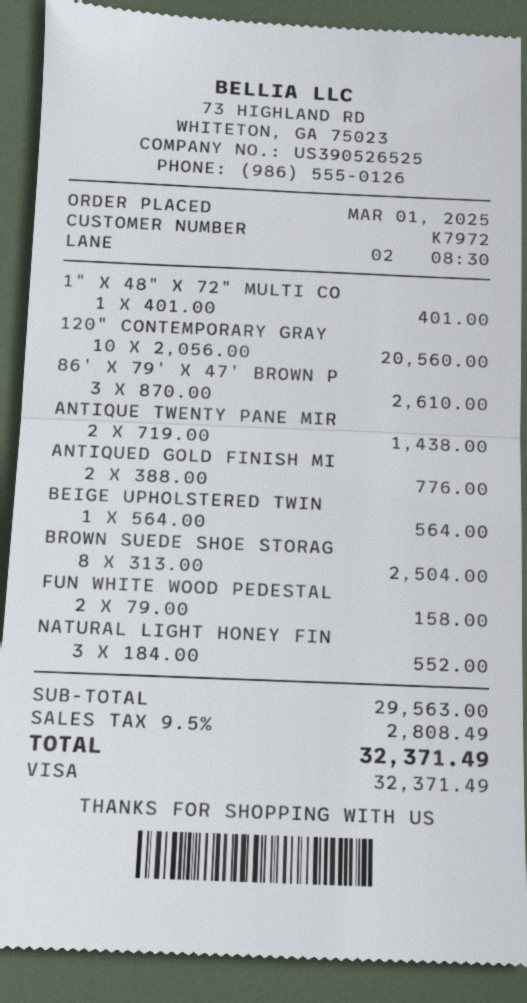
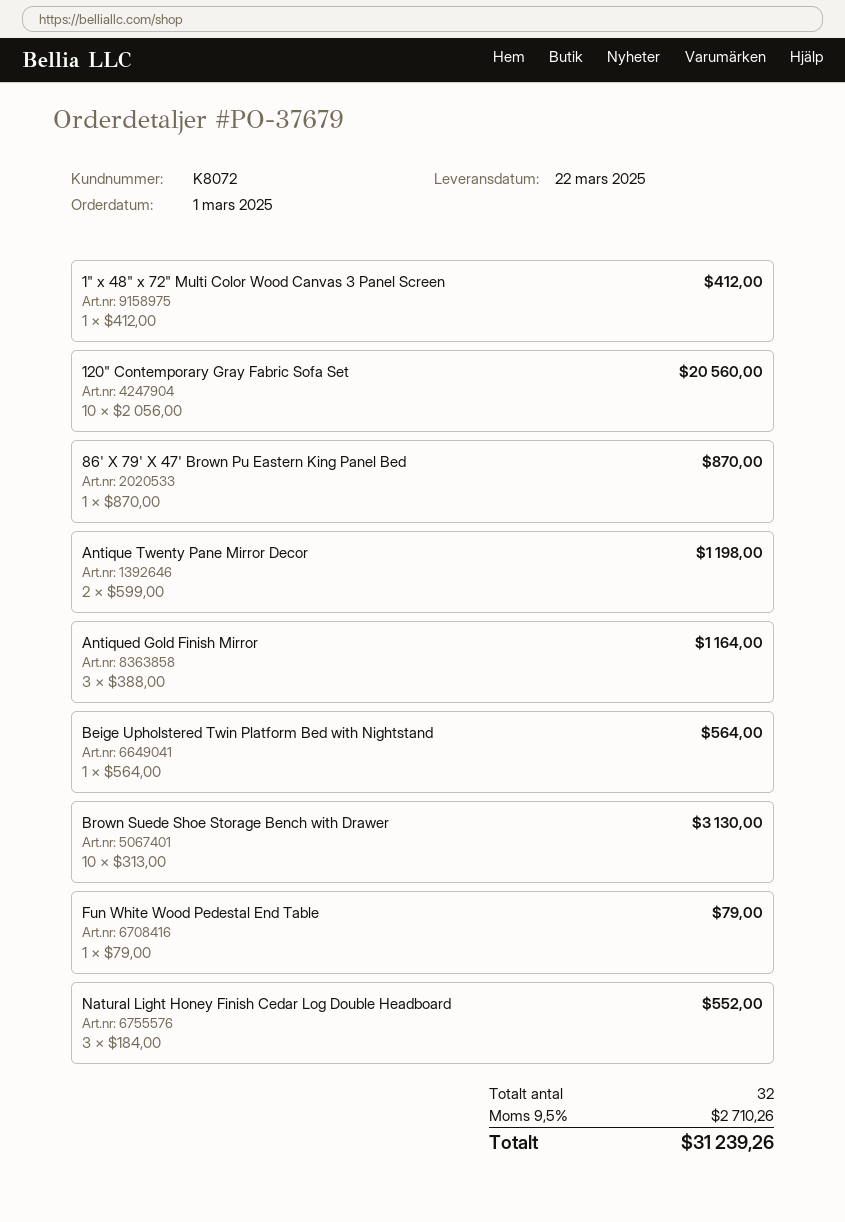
customer number: K7972 -> K8072
1" X 48" X 72" MULTI CO: 1 x 401.00 = 401.00 -> 1 x 412.00 = 412.00
86' X 79' X 47' BROWN P: 3 x 870.00 = 2610.00 -> 1 x 870.00 = 870.00
ANTIQUE TWENTY PANE MIR: 2 x 719.00 = 1438.00 -> 2 x 599.00 = 1198.00
ANTIQUED GOLD FINISH MI: 2 x 388.00 = 776.00 -> 3 x 388.00 = 1164.00
BROWN SUEDE SHOE STORAG: 8 x 313.00 = 2504.00 -> 10 x 313.00 = 3130.00
FUN WHITE WOOD PEDESTAL: 2 x 79.00 = 158.00 -> 1 x 79.00 = 79.00
tax: 9.5% = 2808.49 -> 9.5% = 2710.26
total: 32371.49 -> 31239.26

